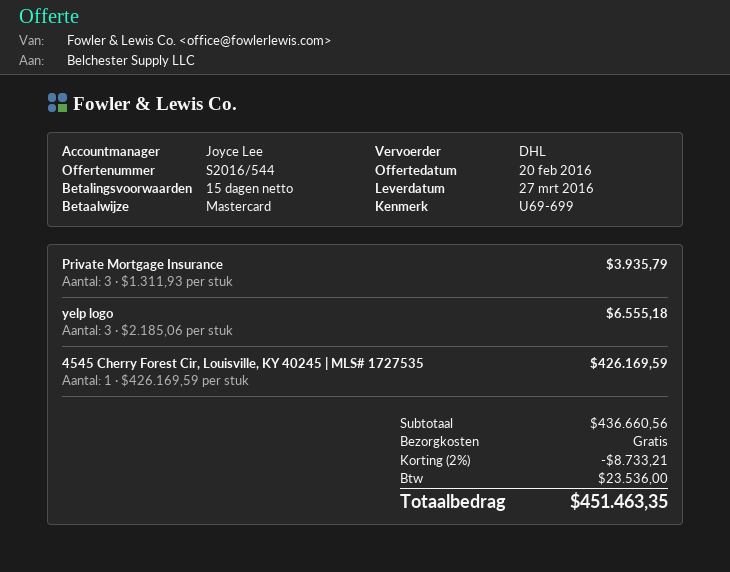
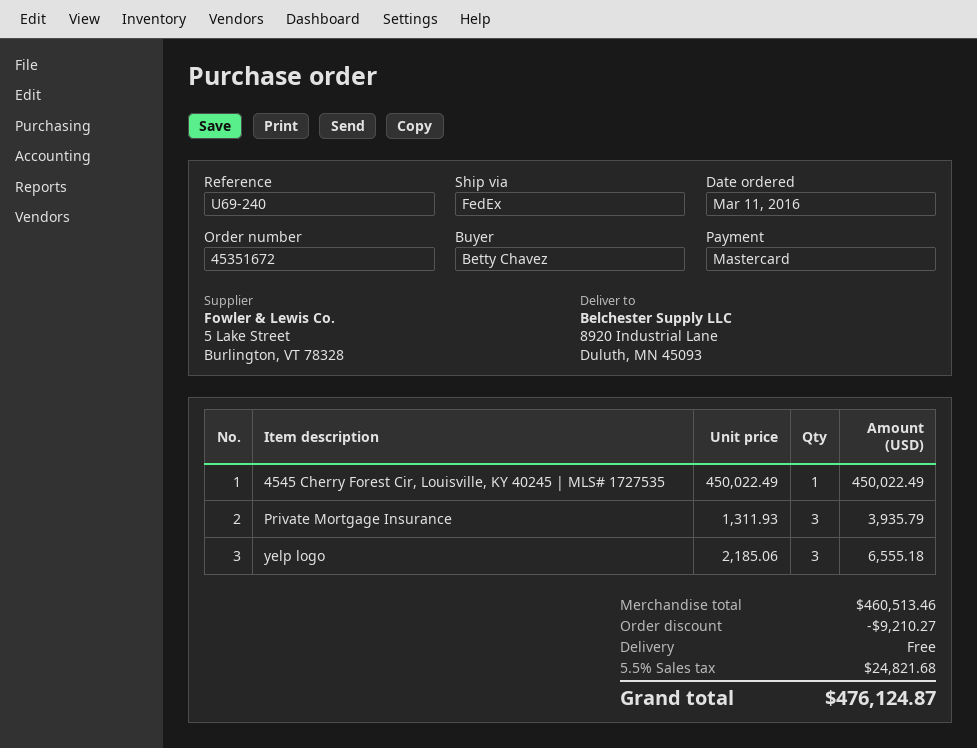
reference: U69-699 -> U69-240
shipping method: DHL -> FedEx
4545 Cherry Forest Cir, Louisville, KY 40245 | MLS# 1727535: 1 x 426169.59 = 426169.59 -> 1 x 450022.49 = 450022.49
subtotal: 436660.56 -> 460513.46
discount: 8733.21 -> 9210.27
tax: 23536.00 -> 24821.68
total: 451463.35 -> 476124.87

